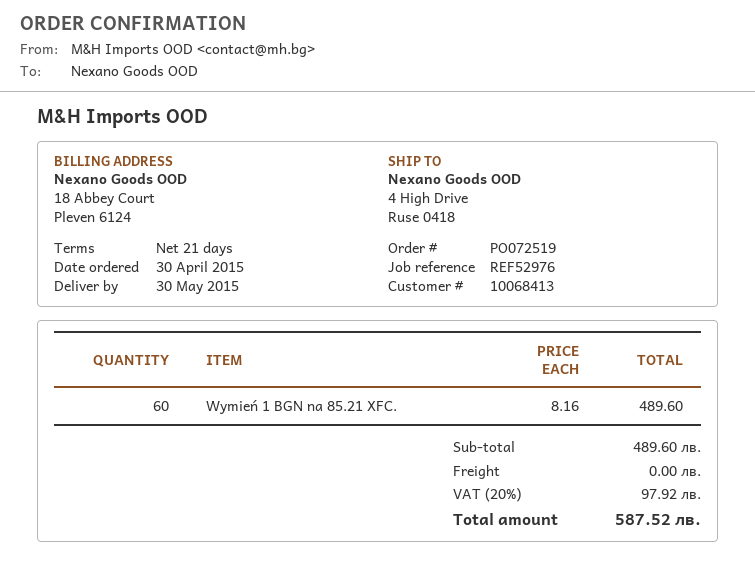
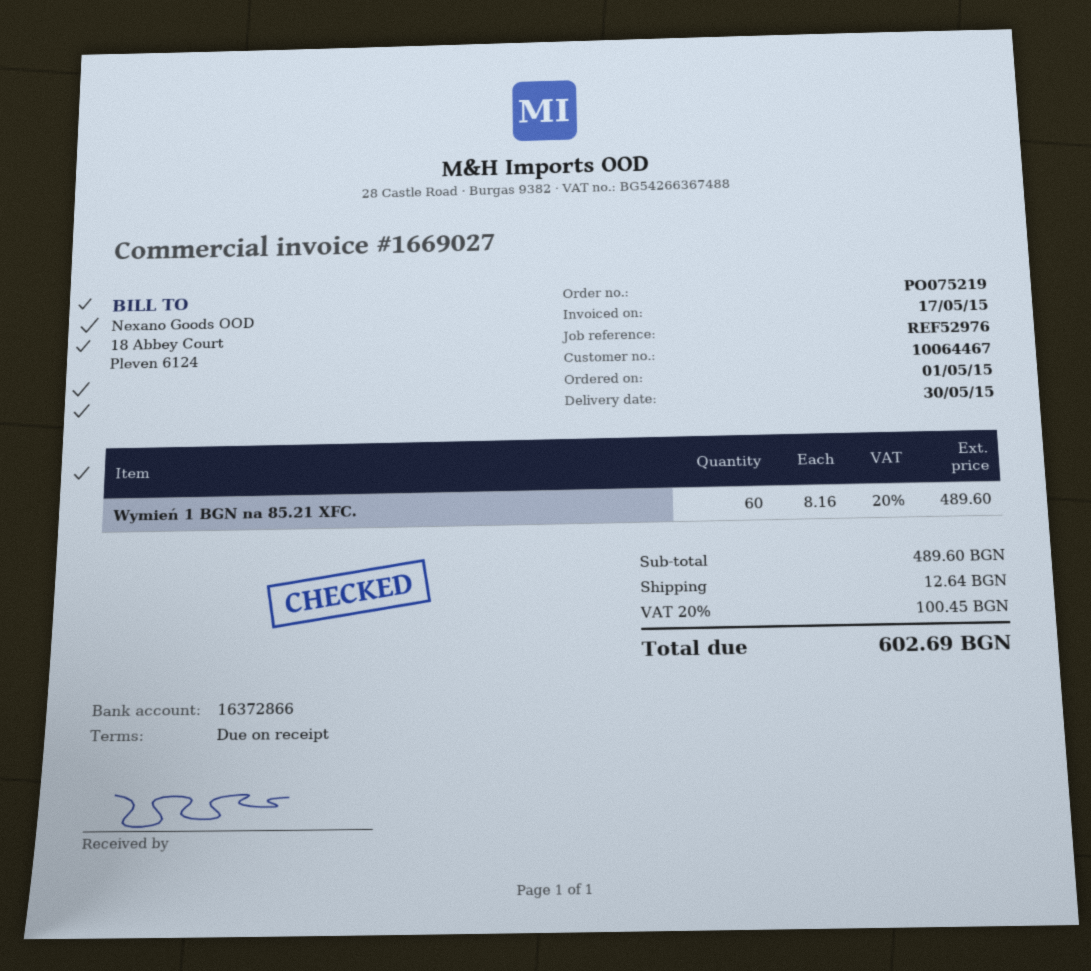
order number: PO072519 -> PO075219
order date: 2015-04-30 -> 2015-05-01
payment terms: 21 days -> on receipt
customer number: 10068413 -> 10064467
shipping: 0.00 -> 12.64
tax: 20% = 97.92 -> 20% = 100.45
total: 587.52 -> 602.69

